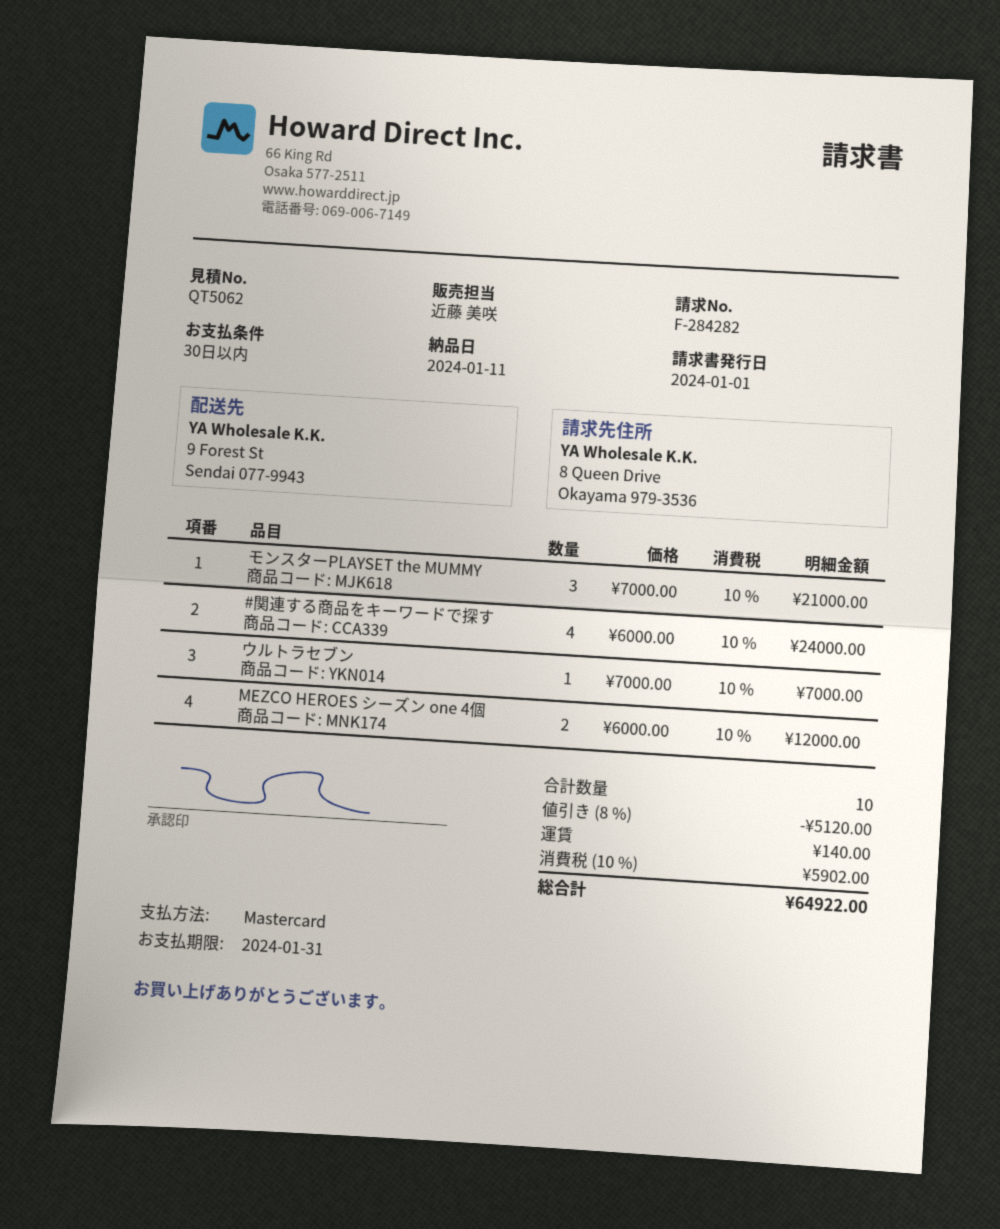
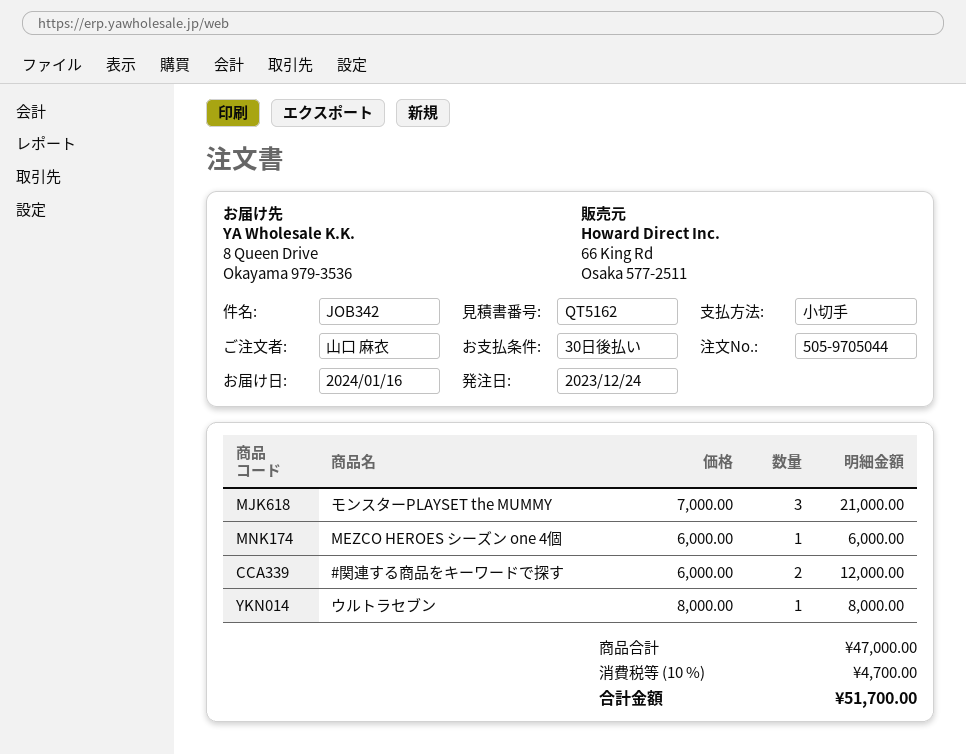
quote number: QT5062 -> QT5162
delivery date: 2024-01-11 -> 2024-01-16
payment method: Mastercard -> cheque
ship to: 9 Forest St, Sendai 077-9943 -> 8 Queen Drive, Okayama 979-3536
#関連する商品をキーワードで探す: 4 x 6000.00 = 24000.00 -> 2 x 6000.00 = 12000.00
ウルトラセブン: 1 x 7000.00 = 7000.00 -> 1 x 8000.00 = 8000.00
MEZCO HEROES シーズン one 4個: 2 x 6000.00 = 12000.00 -> 1 x 6000.00 = 6000.00
discount: 8% = 5120.00 -> none
shipping: 140.00 -> none
tax: 10% = 5902.00 -> 10% = 4700.00
total: 64922.00 -> 51700.00

